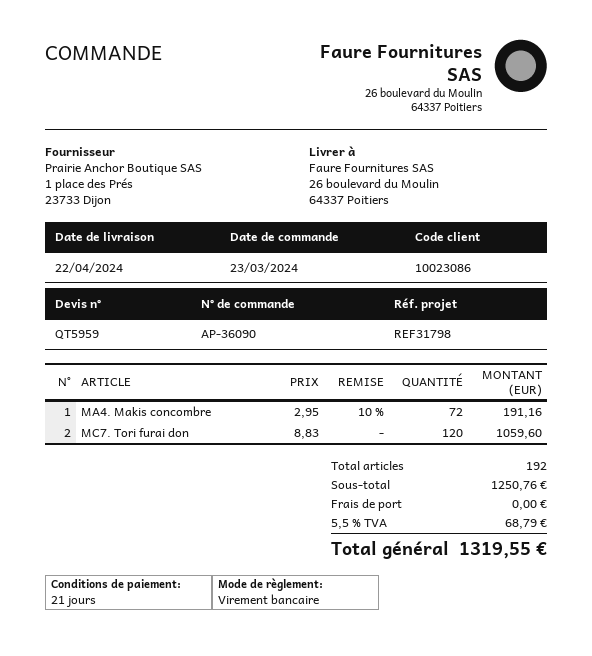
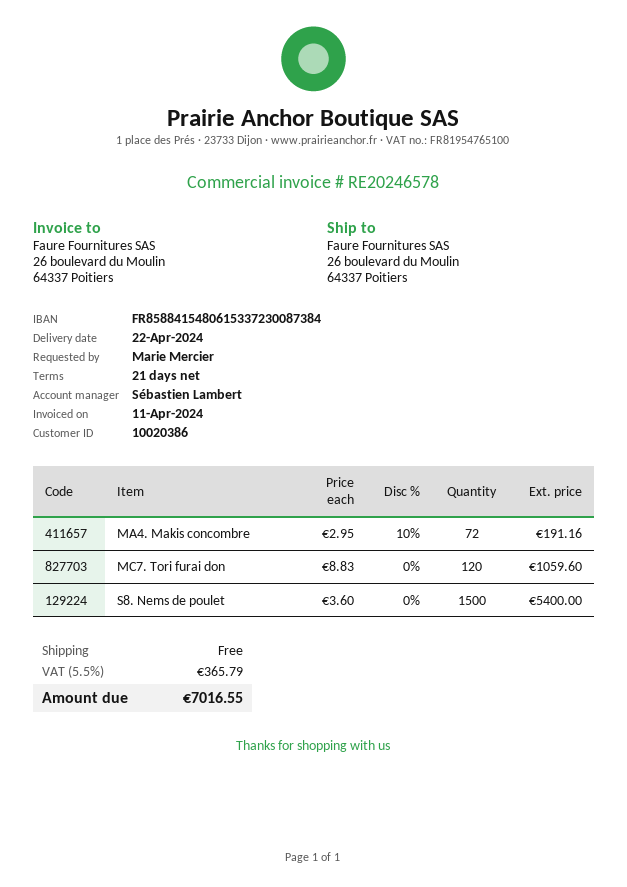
customer number: 10023086 -> 10020386
S8. Nems de poulet: none -> 1500 x 3.60 = 5400.00
tax: 5.5% = 68.79 -> 5.5% = 365.79
total: 1319.55 -> 7016.55

